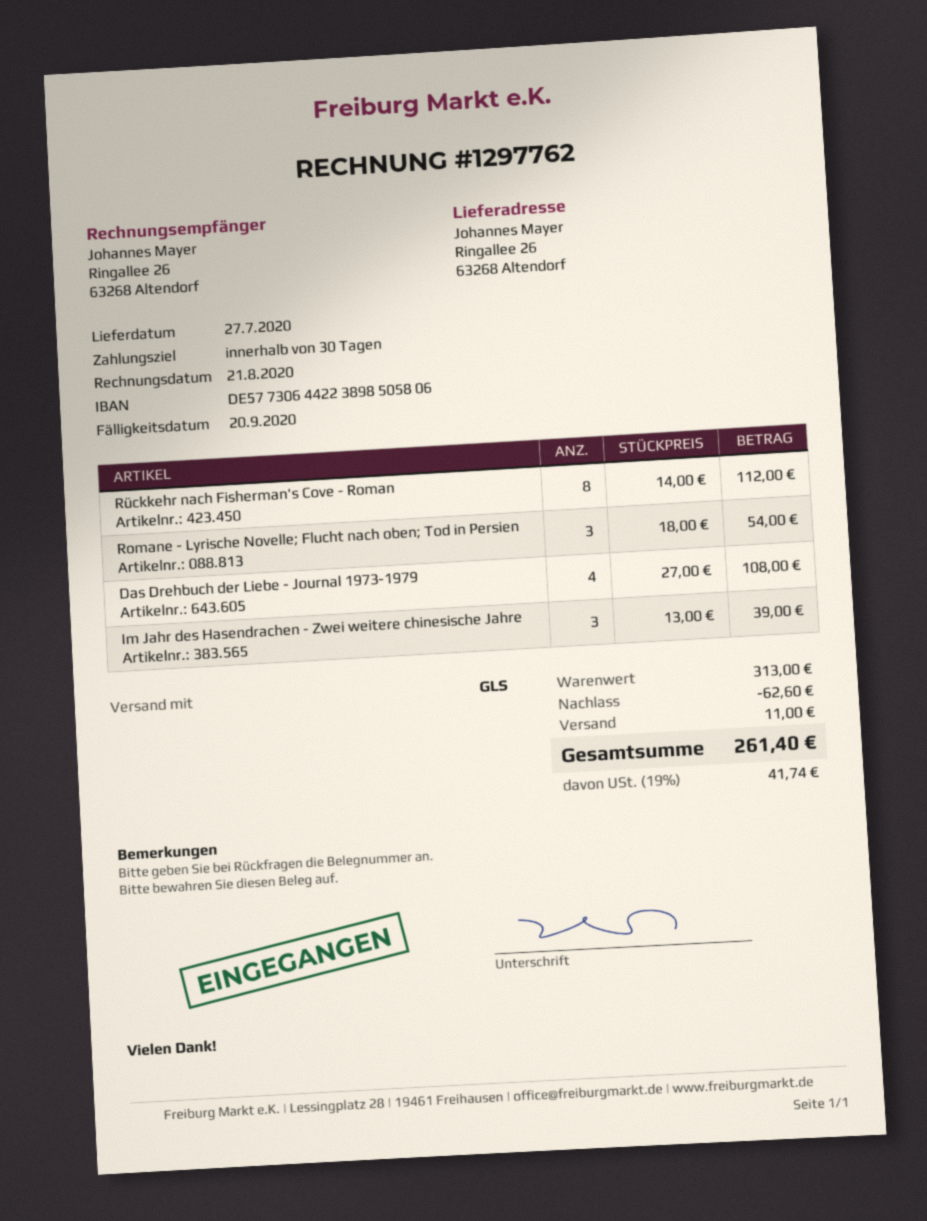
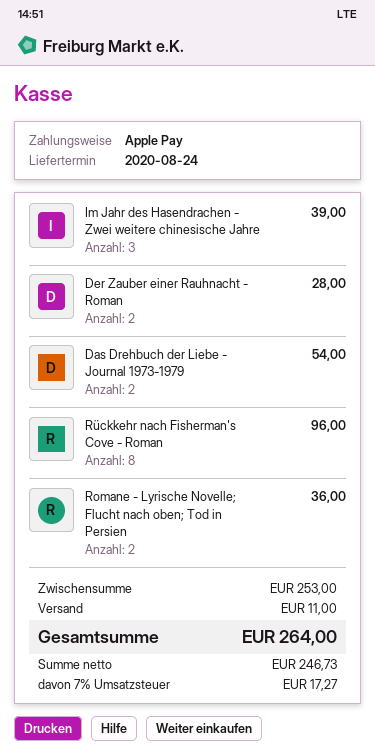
delivery date: 2020-07-27 -> 2020-08-24
Rückkehr nach Fisherman's Cove - Roman: 8 for 112.00 -> 8 for 96.00
Romane - Lyrische Novelle; Flucht nach oben; Tod in Persien: 3 for 54.00 -> 2 for 36.00
Das Drehbuch der Liebe - Journal 1973-1979: 4 for 108.00 -> 2 for 54.00
Der Zauber einer Rauhnacht - Roman: none -> 2 for 28.00
subtotal: 313.00 -> 253.00
discount: 62.60 -> none
tax: 19% = 41.74 -> 7% = 17.27
total: 261.40 -> 264.00

